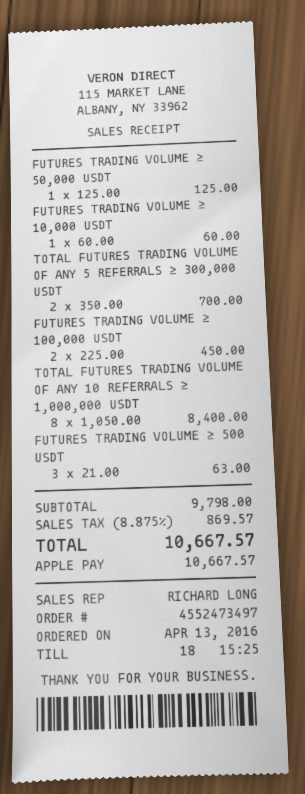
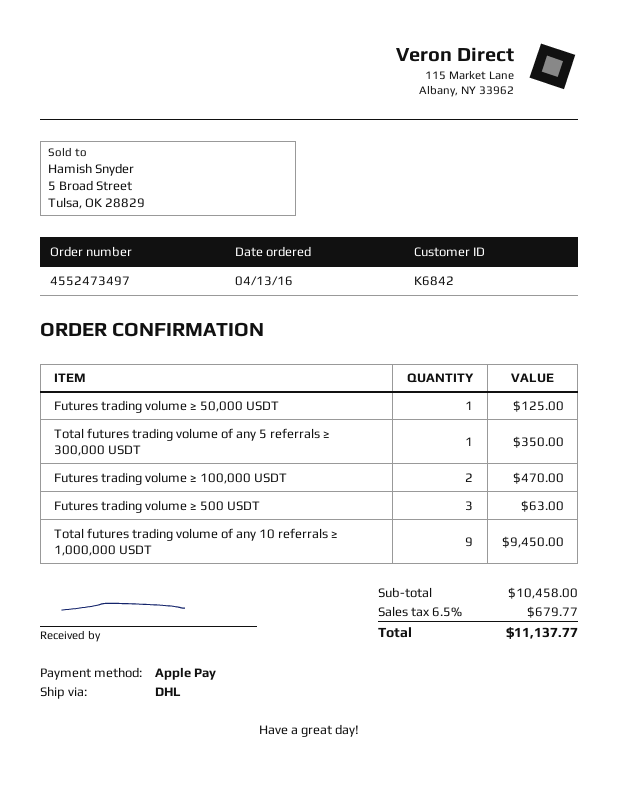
FUTURES TRADING VOLUME ≥ 10,000 USDT: 1 for 60.00 -> none
TOTAL FUTURES TRADING VOLUME OF ANY 5 REFERRALS ≥ 300,000 USDT: 2 for 700.00 -> 1 for 350.00
FUTURES TRADING VOLUME ≥ 100,000 USDT: 2 for 450.00 -> 2 for 470.00
TOTAL FUTURES TRADING VOLUME OF ANY 10 REFERRALS ≥ 1,000,000 USDT: 8 for 8400.00 -> 9 for 9450.00
subtotal: 9798.00 -> 10458.00
tax: 8.875% = 869.57 -> 6.5% = 679.77
total: 10667.57 -> 11137.77

